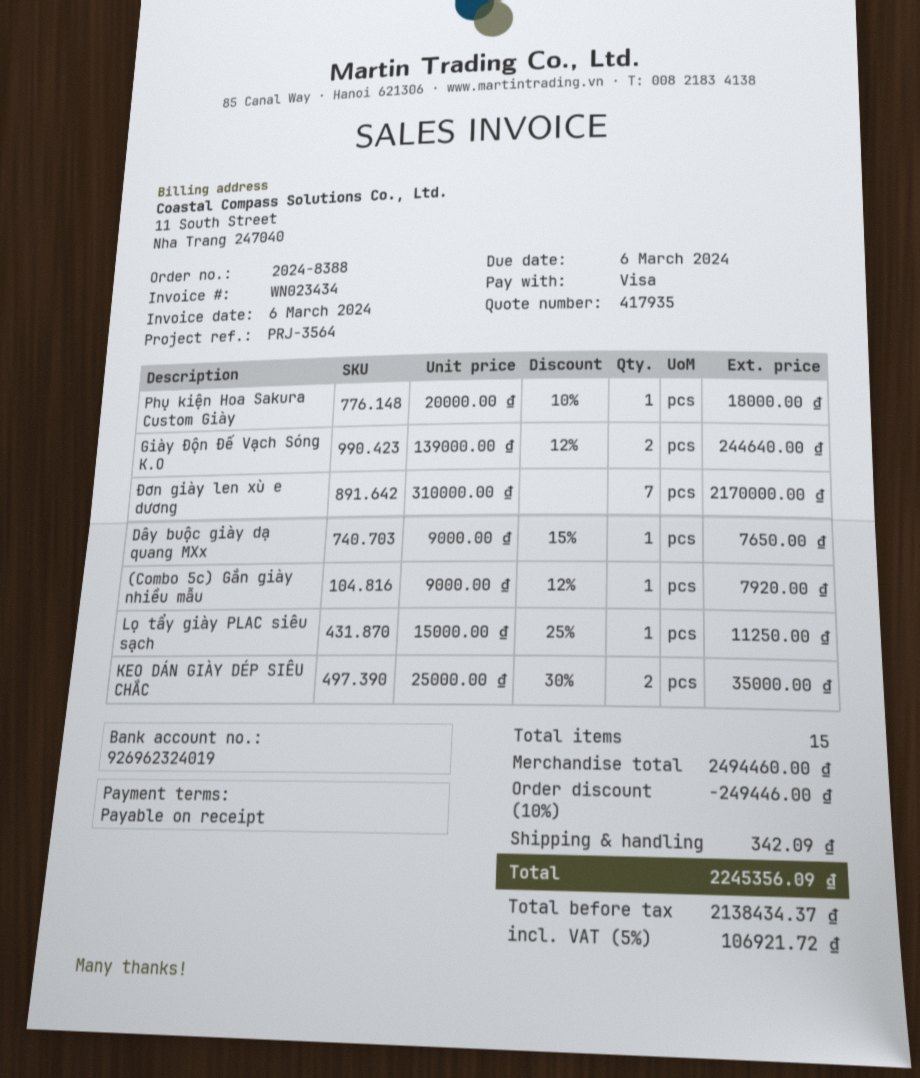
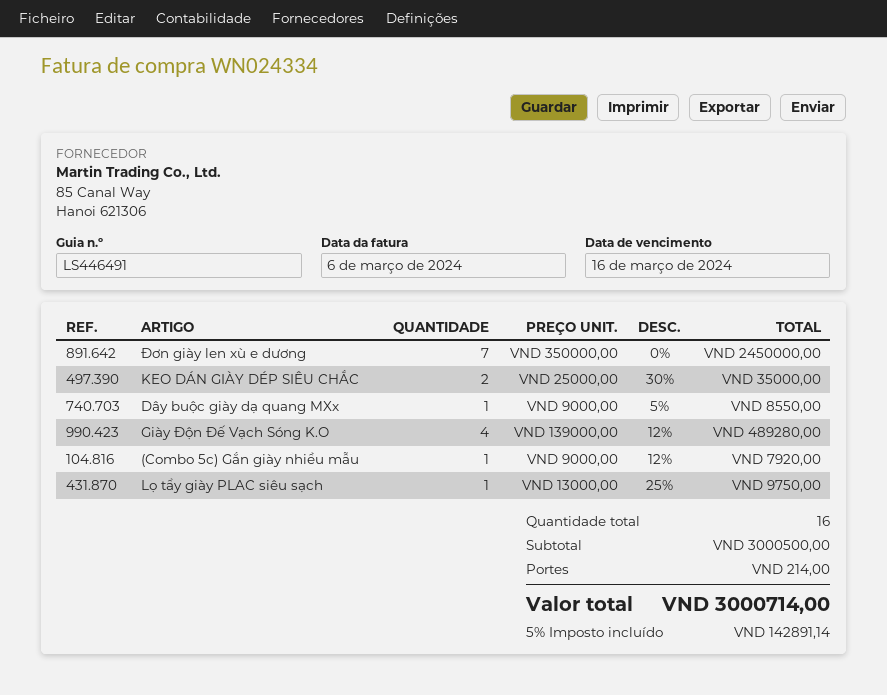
invoice number: WN023434 -> WN024334
due date: 2024-03-06 -> 2024-03-16
Phụ kiện Hoa Sakura Custom Giày: 1 x 20000.00 - 10% = 18000.00 -> none
Giày Độn Đế Vạch Sóng K.O: 2 x 139000.00 - 12% = 244640.00 -> 4 x 139000.00 - 12% = 489280.00
Đơn giày len xù e dương: 7 x 310000.00 = 2170000.00 -> 7 x 350000.00 = 2450000.00
Dây buộc giày dạ quang MXx: 1 x 9000.00 - 15% = 7650.00 -> 1 x 9000.00 - 5% = 8550.00
Lọ tẩy giày PLAC siêu sạch: 1 x 15000.00 - 25% = 11250.00 -> 1 x 13000.00 - 25% = 9750.00
total quantity: 15 -> 16
subtotal: 2494460.00 -> 3000500.00
discount: 10% = 249446.00 -> none
shipping: 342.09 -> 214.00
tax: 5% = 106921.72 -> 5% = 142891.14
total: 2245356.09 -> 3000714.00

